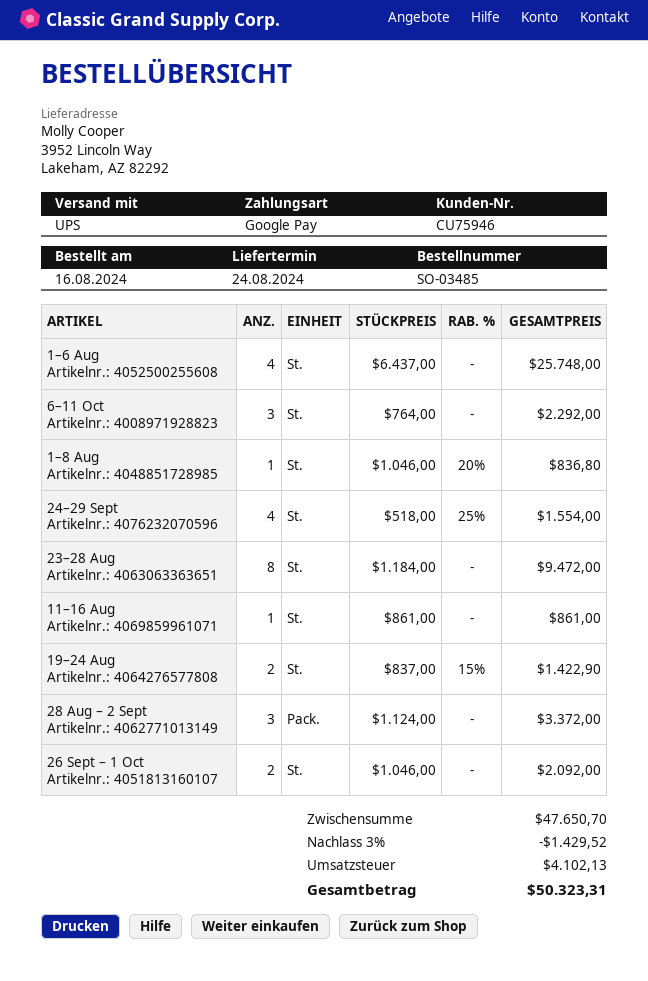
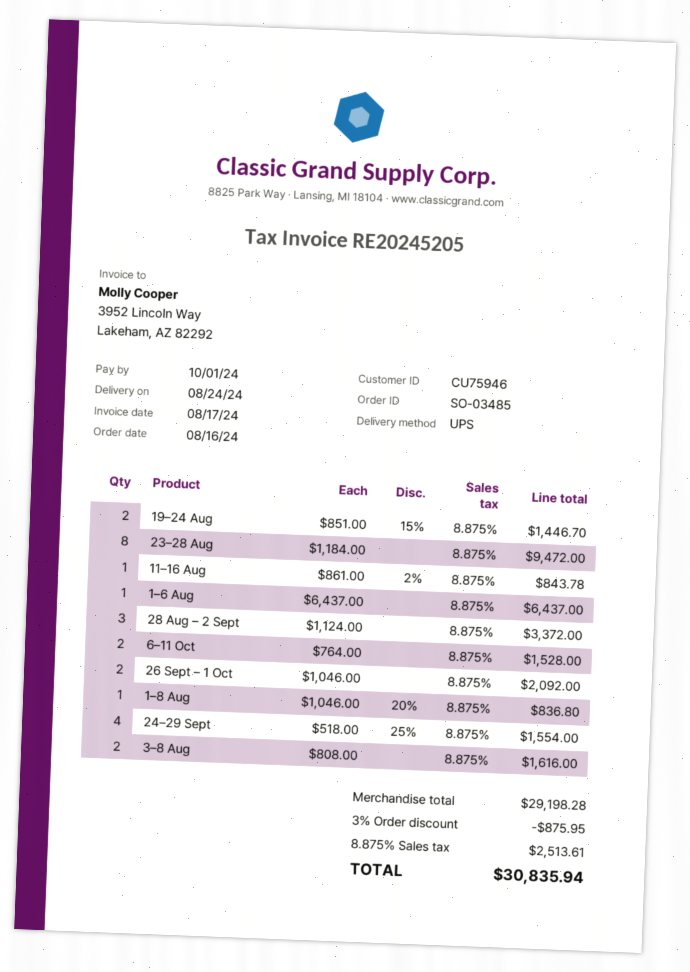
1–6 Aug: 4 x 6437.00 = 25748.00 -> 1 x 6437.00 = 6437.00
6–11 Oct: 3 x 764.00 = 2292.00 -> 2 x 764.00 = 1528.00
11–16 Aug: 1 x 861.00 = 861.00 -> 1 x 861.00 - 2% = 843.78
19–24 Aug: 2 x 837.00 - 15% = 1422.90 -> 2 x 851.00 - 15% = 1446.70
3–8 Aug: none -> 2 x 808.00 = 1616.00
subtotal: 47650.70 -> 29198.28
discount: 3% = 1429.52 -> 3% = 875.95
tax: 4102.13 -> 2513.61
total: 50323.31 -> 30835.94

